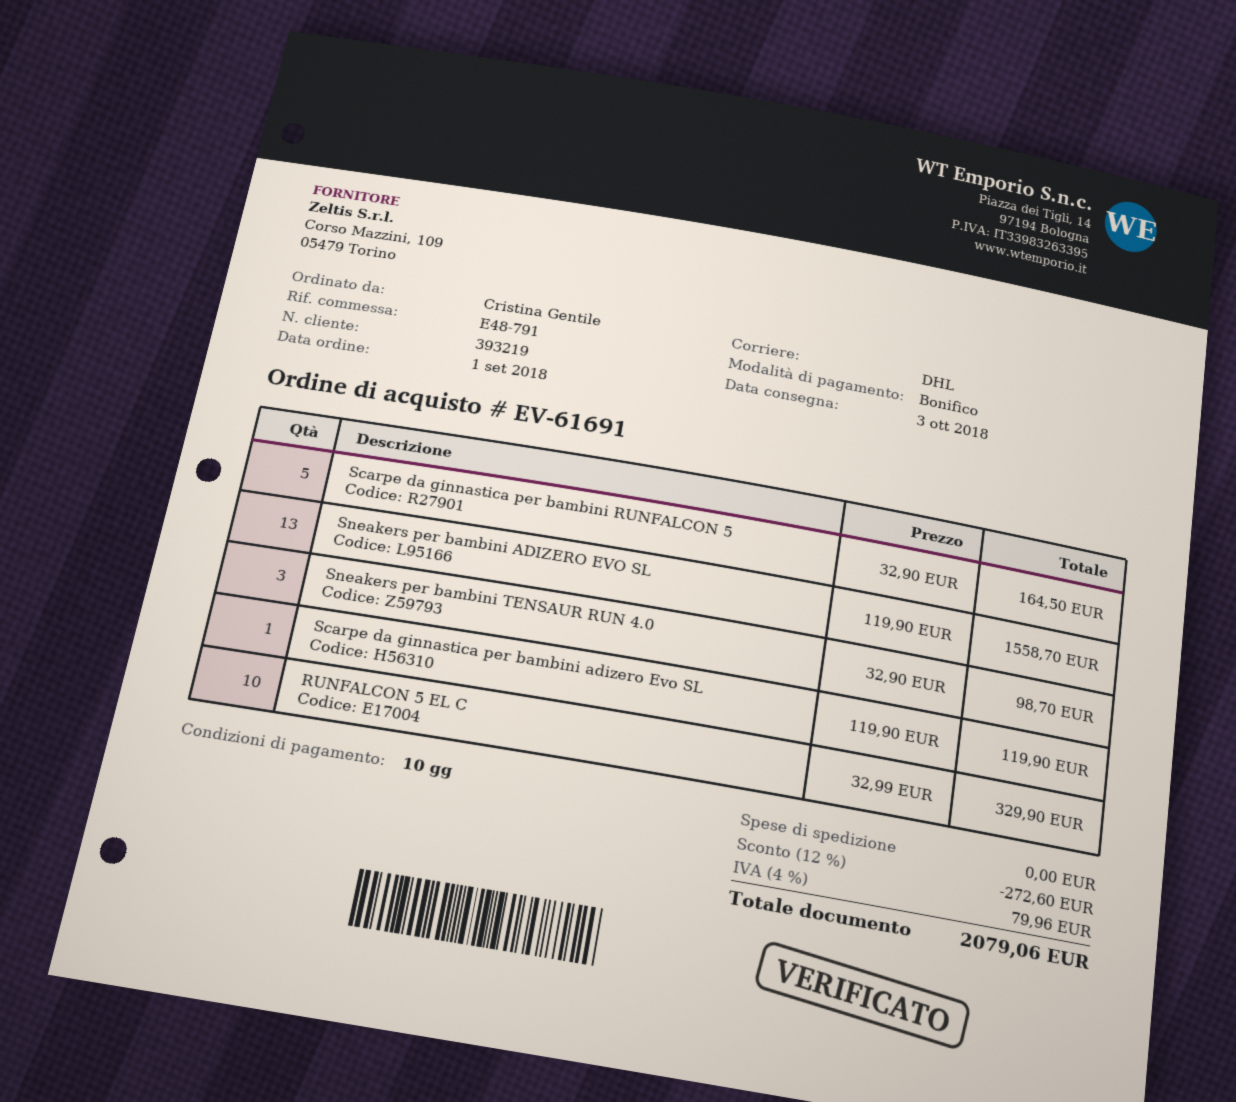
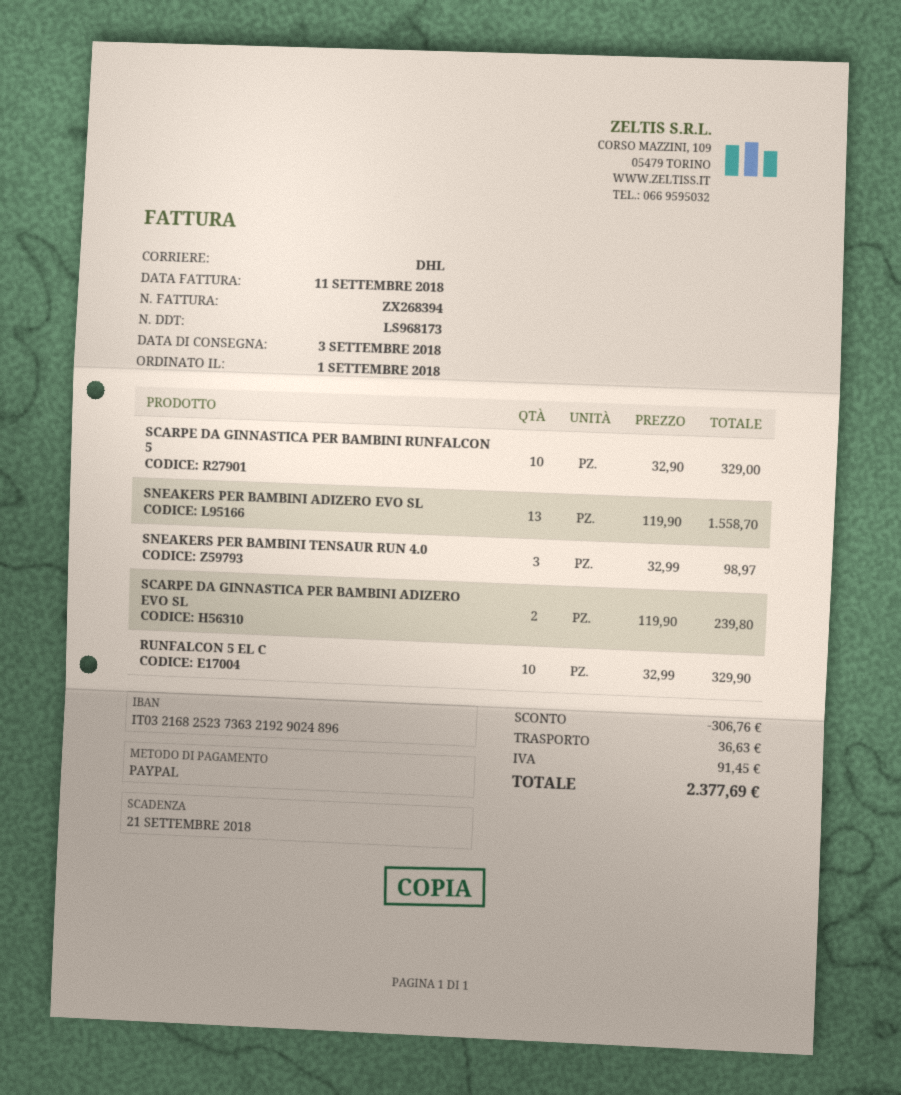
delivery date: 2018-10-03 -> 2018-09-03
payment method: bank transfer -> PayPal
Scarpe da ginnastica per bambini RUNFALCON 5: 5 x 32.90 = 164.50 -> 10 x 32.90 = 329.00
Sneakers per bambini TENSAUR RUN 4.0: 3 x 32.90 = 98.70 -> 3 x 32.99 = 98.97
Scarpe da ginnastica per bambini adizero Evo SL: 1 x 119.90 = 119.90 -> 2 x 119.90 = 239.80
discount: 272.60 -> 306.76
shipping: 0.00 -> 36.63
tax: 79.96 -> 91.45
total: 2079.06 -> 2377.69

